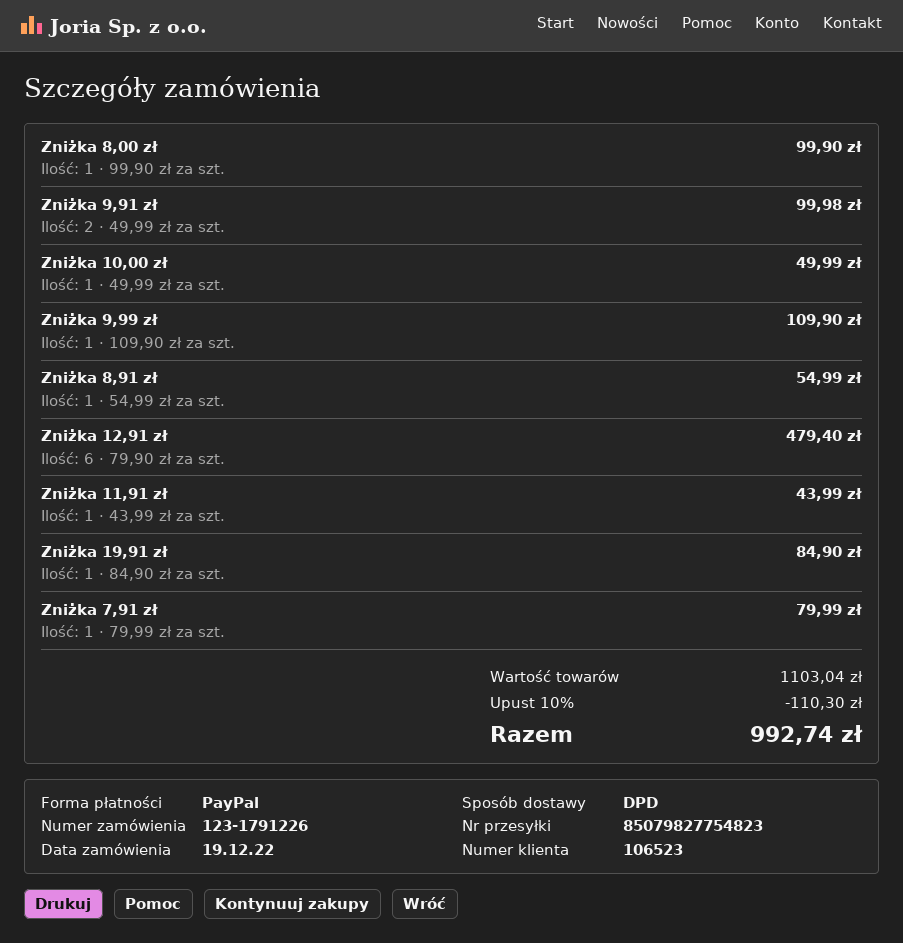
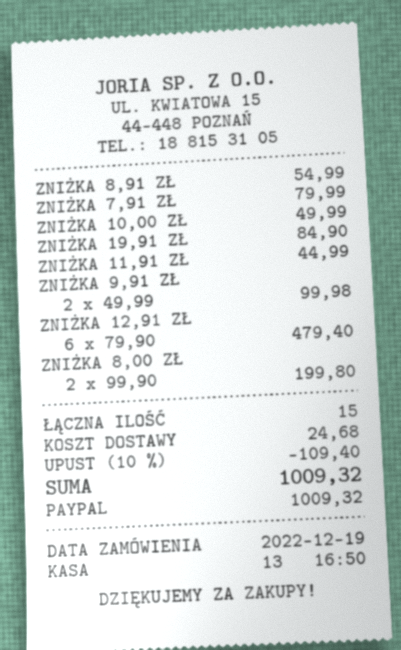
Zniżka 8,00 zł: 1 x 99.90 = 99.90 -> 2 x 99.90 = 199.80
Zniżka 9,99 zł: 1 x 109.90 = 109.90 -> none
Zniżka 11,91 zł: 1 x 43.99 = 43.99 -> 1 x 44.99 = 44.99
discount: 10% = 110.30 -> 10% = 109.40
shipping: none -> 24.68
total: 992.74 -> 1009.32

